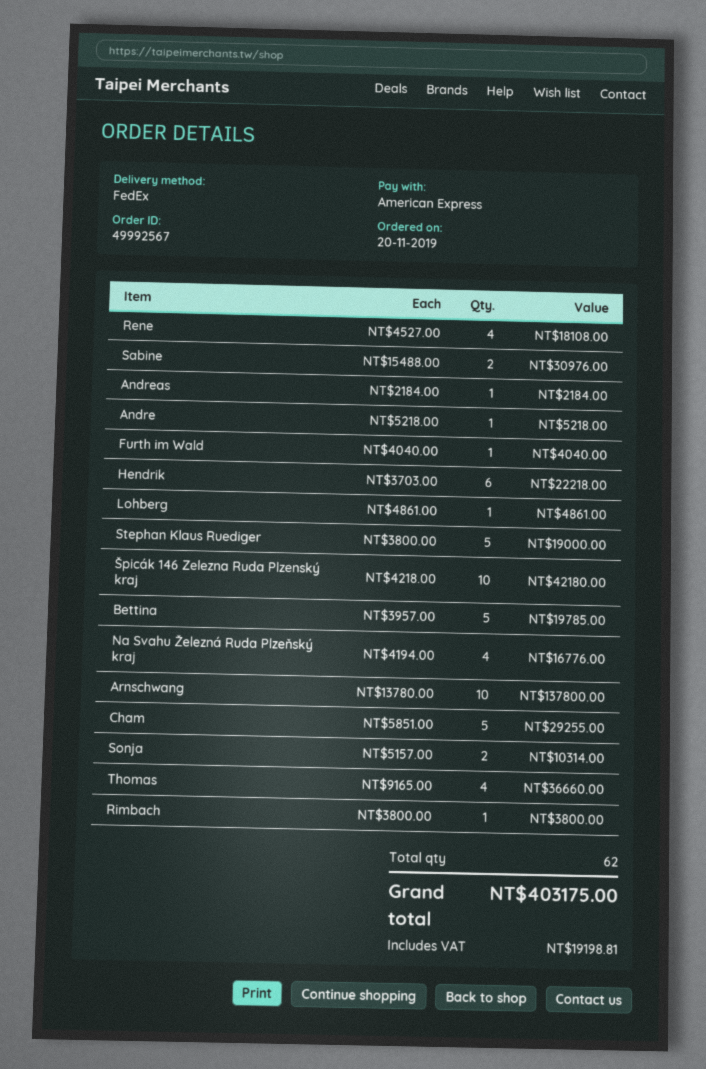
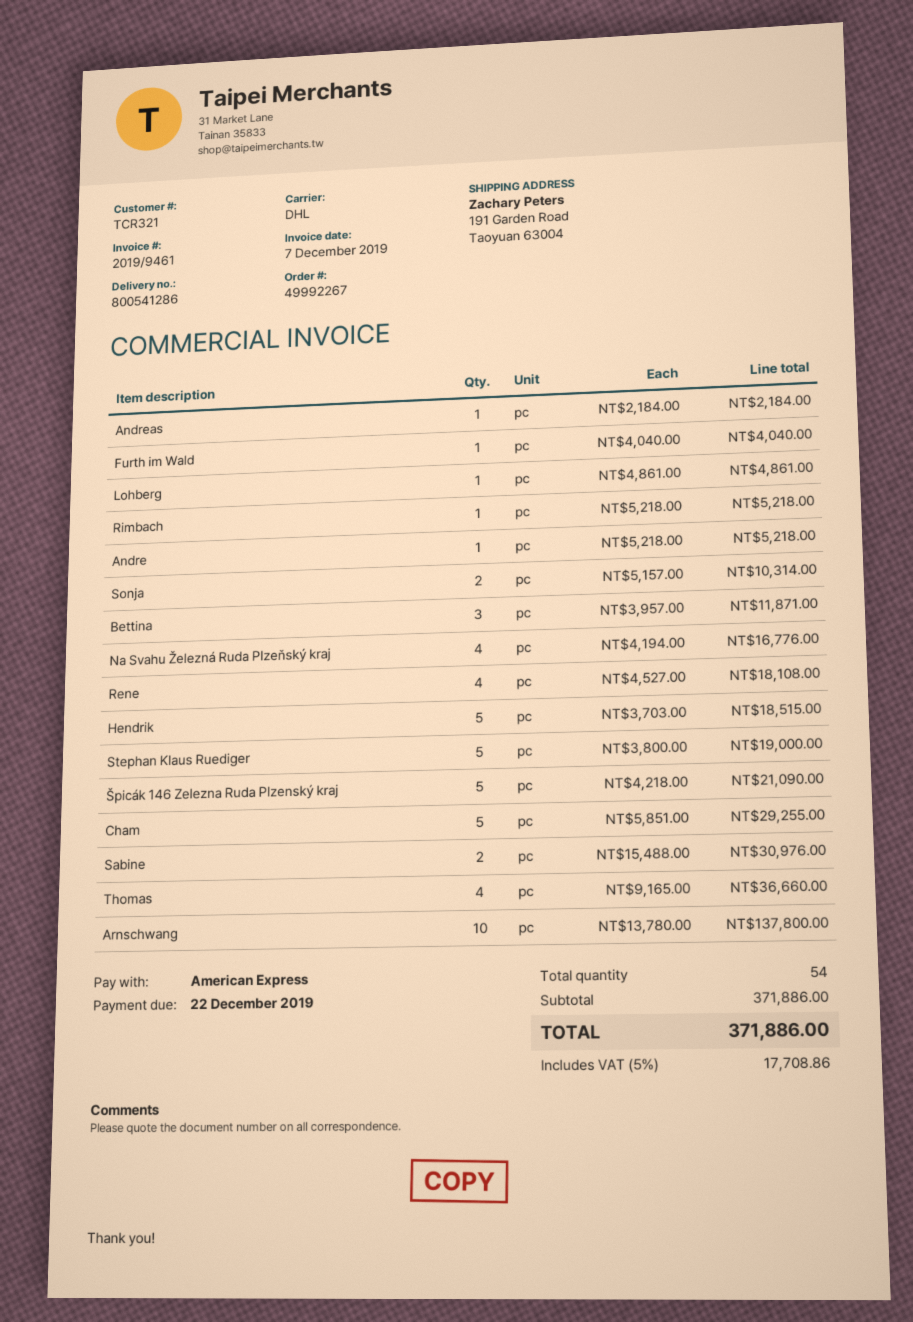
order number: 49992567 -> 49992267
shipping method: FedEx -> DHL
Hendrik: 6 x 3703.00 = 22218.00 -> 5 x 3703.00 = 18515.00
Špicák 146 Zelezna Ruda Plzenský kraj: 10 x 4218.00 = 42180.00 -> 5 x 4218.00 = 21090.00
Bettina: 5 x 3957.00 = 19785.00 -> 3 x 3957.00 = 11871.00
Rimbach: 1 x 3800.00 = 3800.00 -> 1 x 5218.00 = 5218.00
total quantity: 62 -> 54
tax: 19198.81 -> 17708.86
total: 403175.00 -> 371886.00

